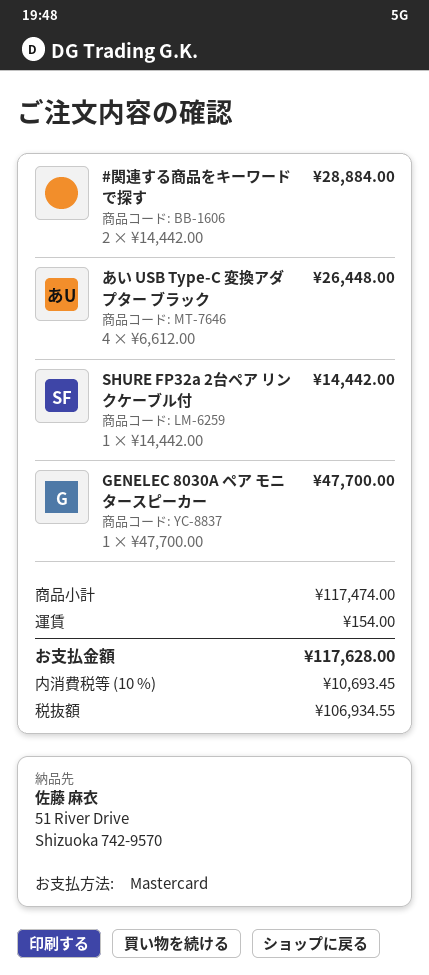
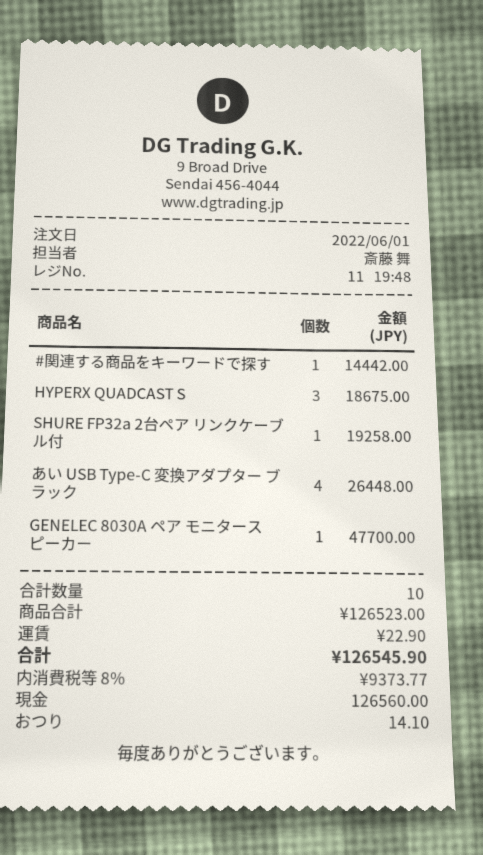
payment method: Mastercard -> cash
#関連する商品をキーワードで探す: 2 for 28884.00 -> 1 for 14442.00
SHURE FP32a 2台ペア リンクケーブル付: 1 for 14442.00 -> 1 for 19258.00
HYPERX QUADCAST S: none -> 3 for 18675.00
subtotal: 117474.00 -> 126523.00
shipping: 154.00 -> 22.90
tax: 10% = 10693.45 -> 8% = 9373.77
total: 117628.00 -> 126545.90

